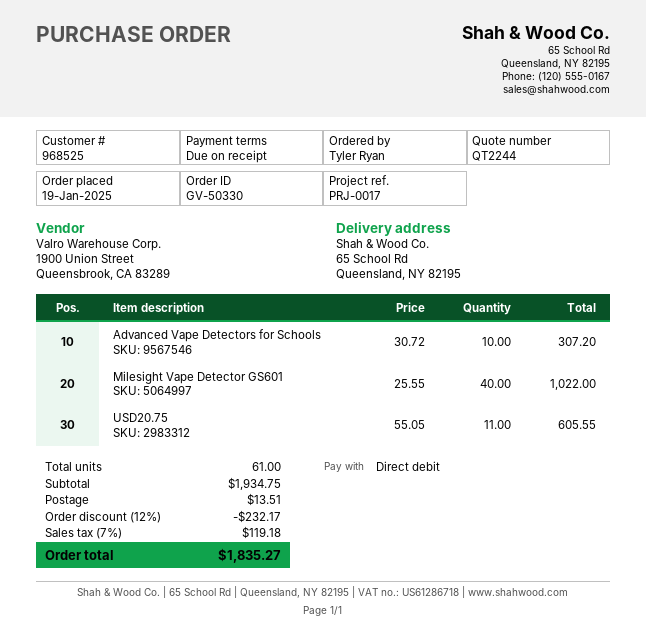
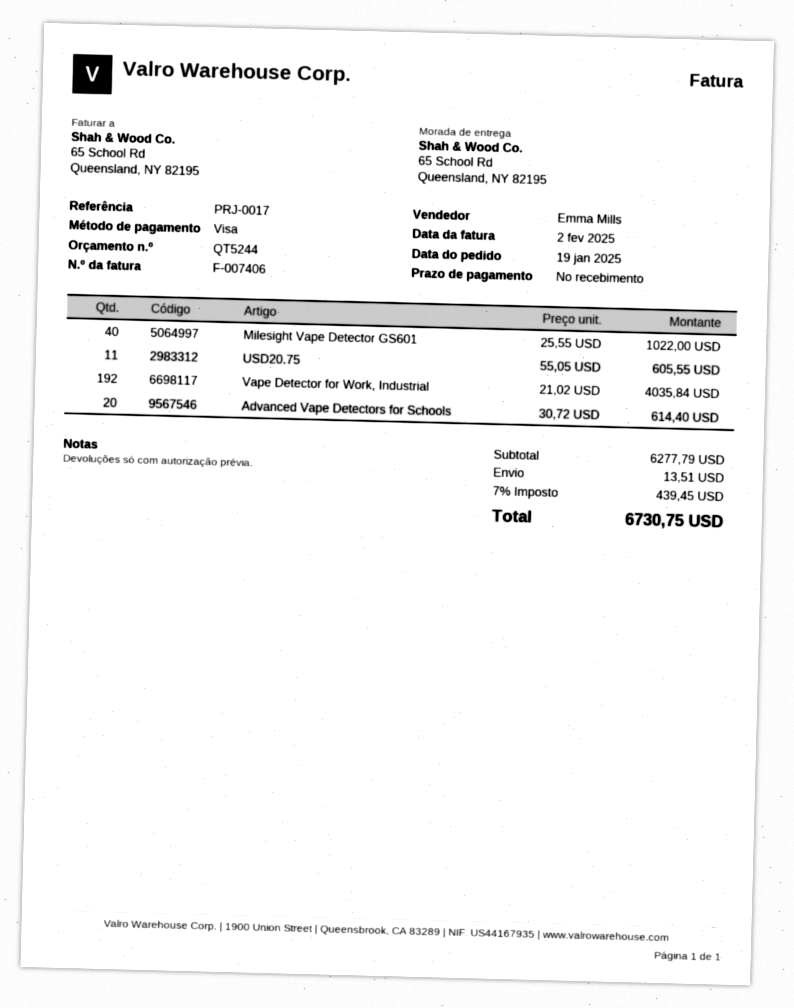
quote number: QT2244 -> QT5244
payment method: direct debit -> Visa
Advanced Vape Detectors for Schools: 10 x 30.72 = 307.20 -> 20 x 30.72 = 614.40
Vape Detector for Work, Industrial: none -> 192 x 21.02 = 4035.84
subtotal: 1934.75 -> 6277.79
discount: 12% = 232.17 -> none
tax: 7% = 119.18 -> 7% = 439.45
total: 1835.27 -> 6730.75

